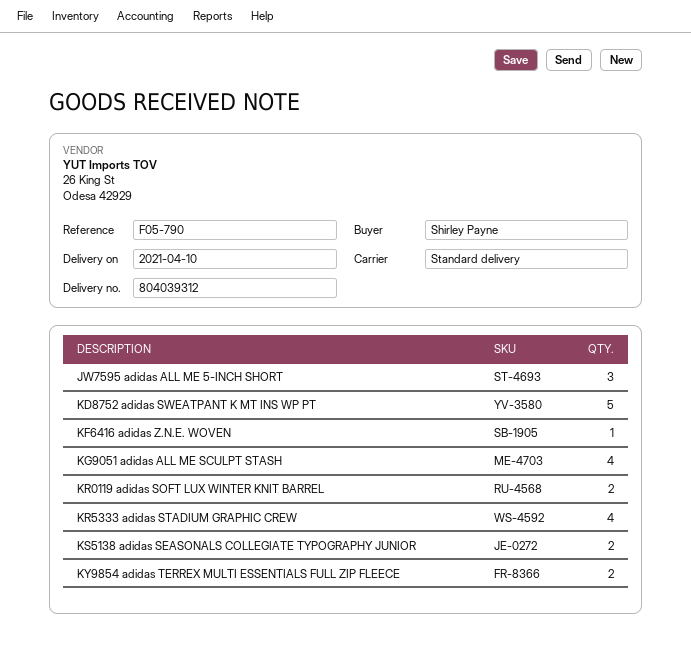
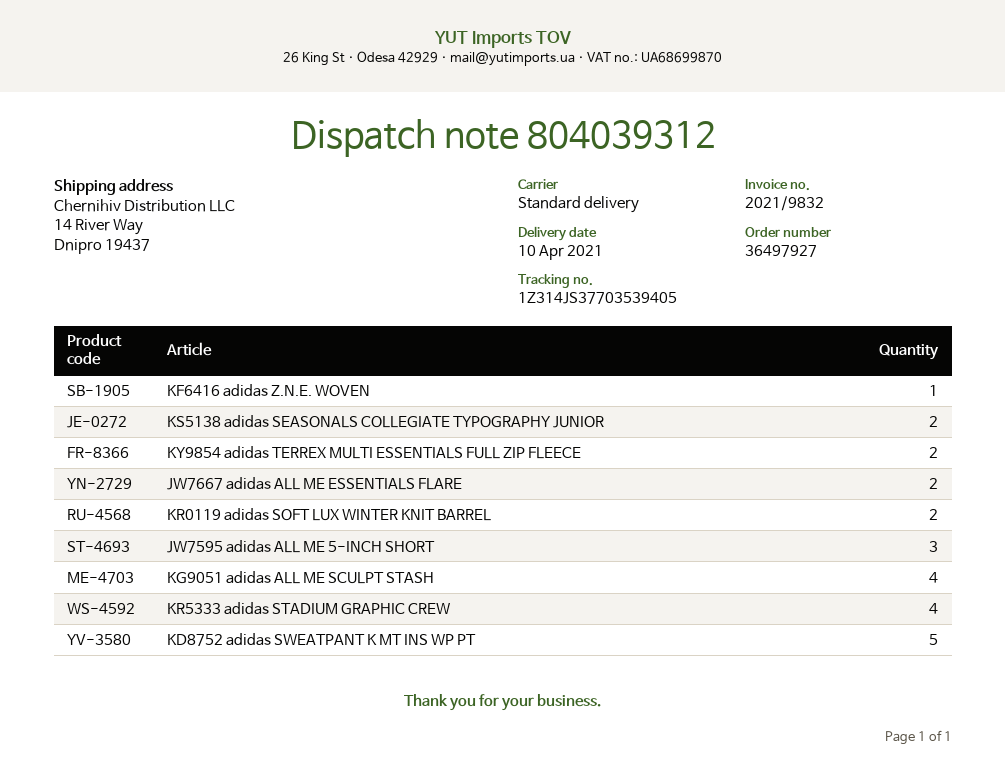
JW7667 adidas ALL ME ESSENTIALS FLARE: none -> 2

